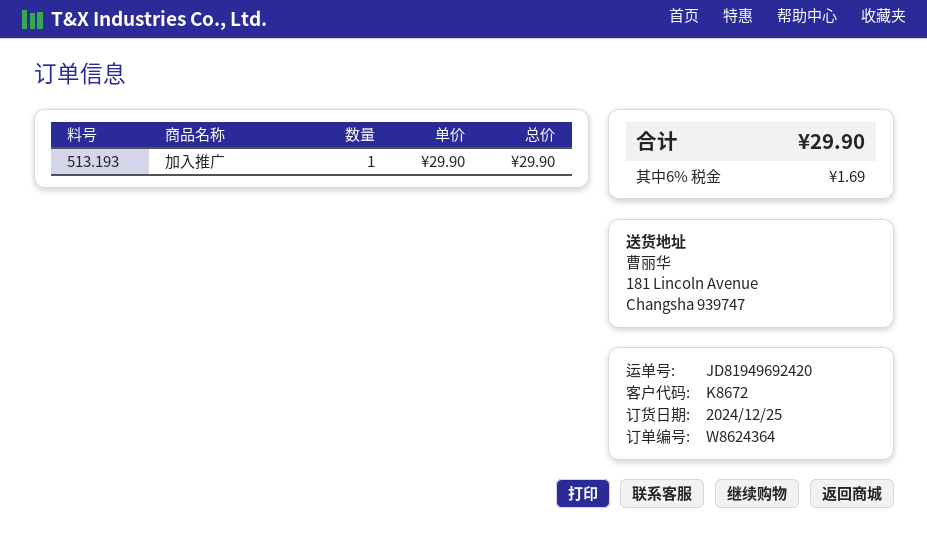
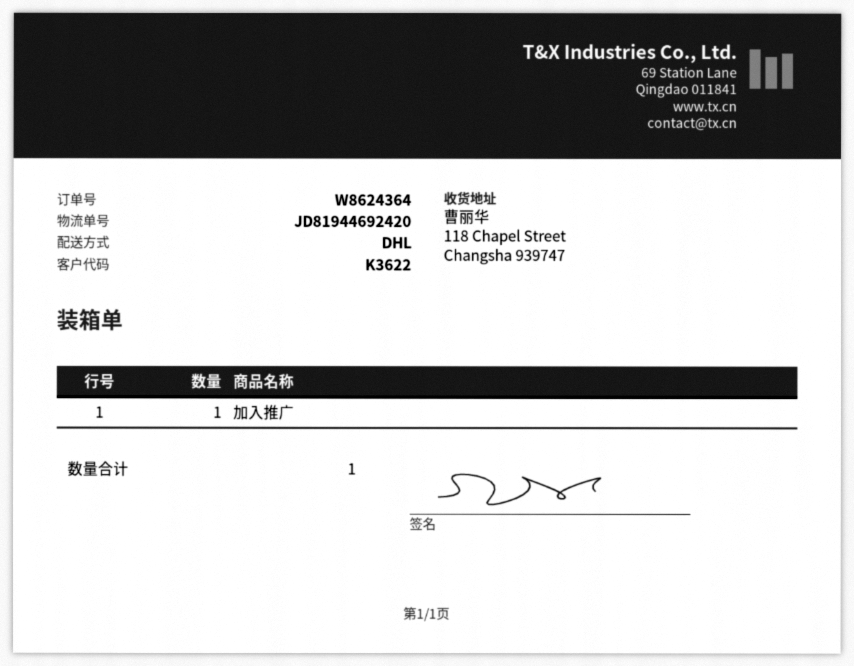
customer number: K8672 -> K3622
tracking number: JD81949692420 -> JD81944692420
ship to: 181 Lincoln Avenue, Changsha 939747 -> 118 Chapel Street, Changsha 939747

